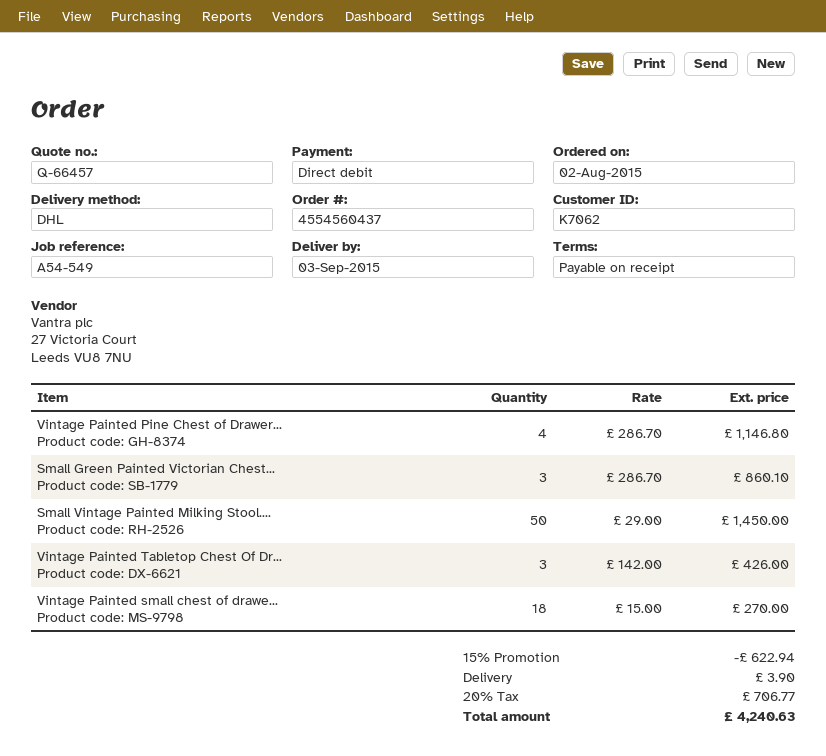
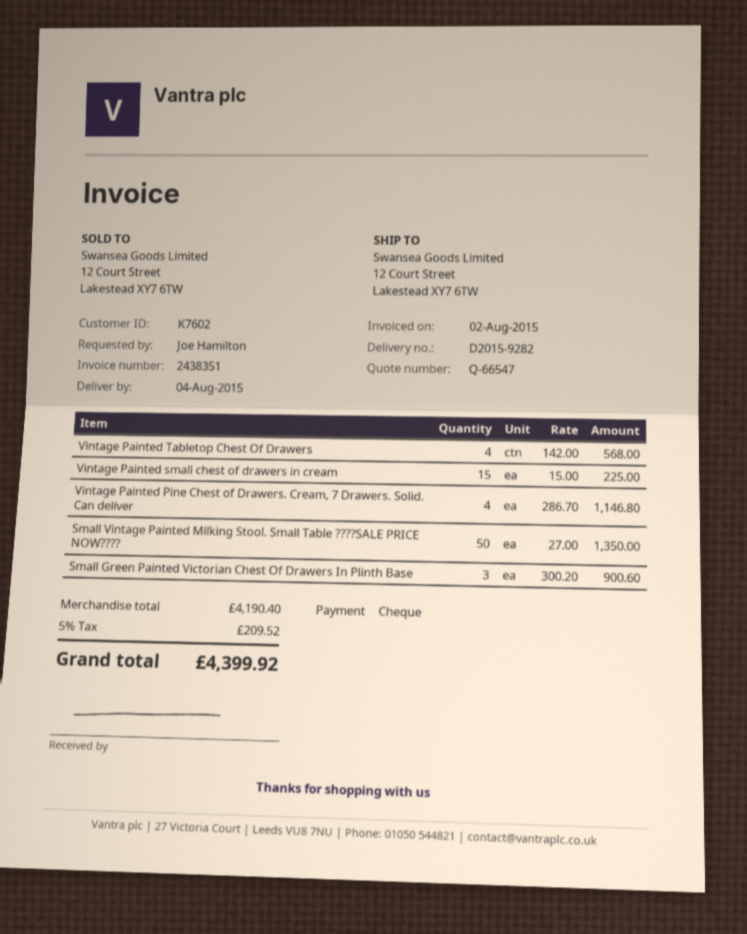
quote number: Q-66457 -> Q-66547
delivery date: 2015-09-03 -> 2015-08-04
customer number: K7062 -> K7602
payment method: direct debit -> cheque
Small Green Painted Victorian Chest...: 3 x 286.70 = 860.10 -> 3 x 300.20 = 900.60
Small Vintage Painted Milking Stool....: 50 x 29.00 = 1450.00 -> 50 x 27.00 = 1350.00
Vintage Painted Tabletop Chest Of Dr...: 3 x 142.00 = 426.00 -> 4 x 142.00 = 568.00
Vintage Painted small chest of drawe...: 18 x 15.00 = 270.00 -> 15 x 15.00 = 225.00
discount: 15% = 622.94 -> none
shipping: 3.90 -> none
tax: 20% = 706.77 -> 5% = 209.52
total: 4240.63 -> 4399.92

